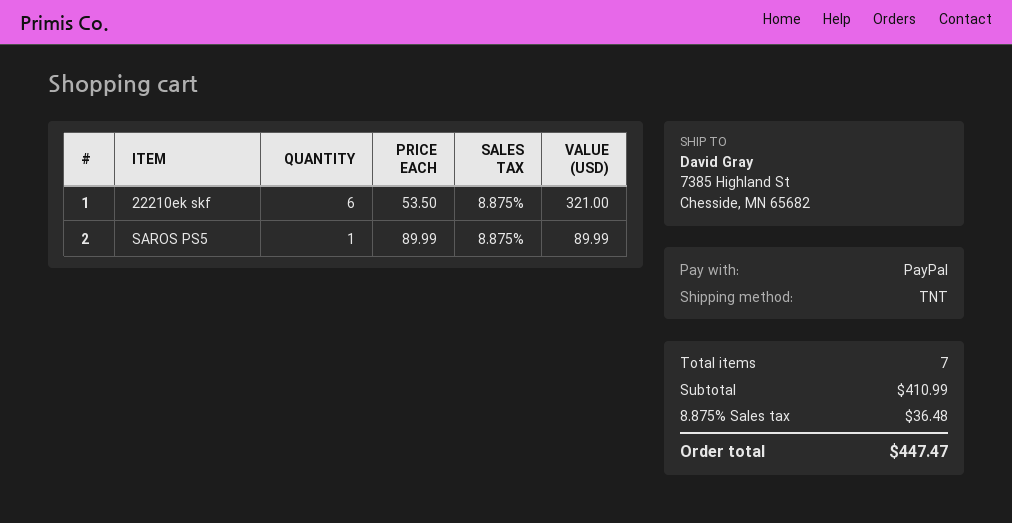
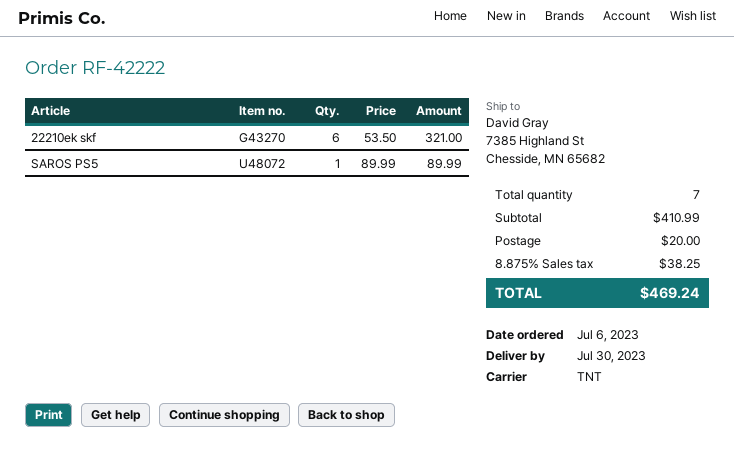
shipping: none -> 20.00
tax: 8.875% = 36.48 -> 8.875% = 38.25
total: 447.47 -> 469.24

